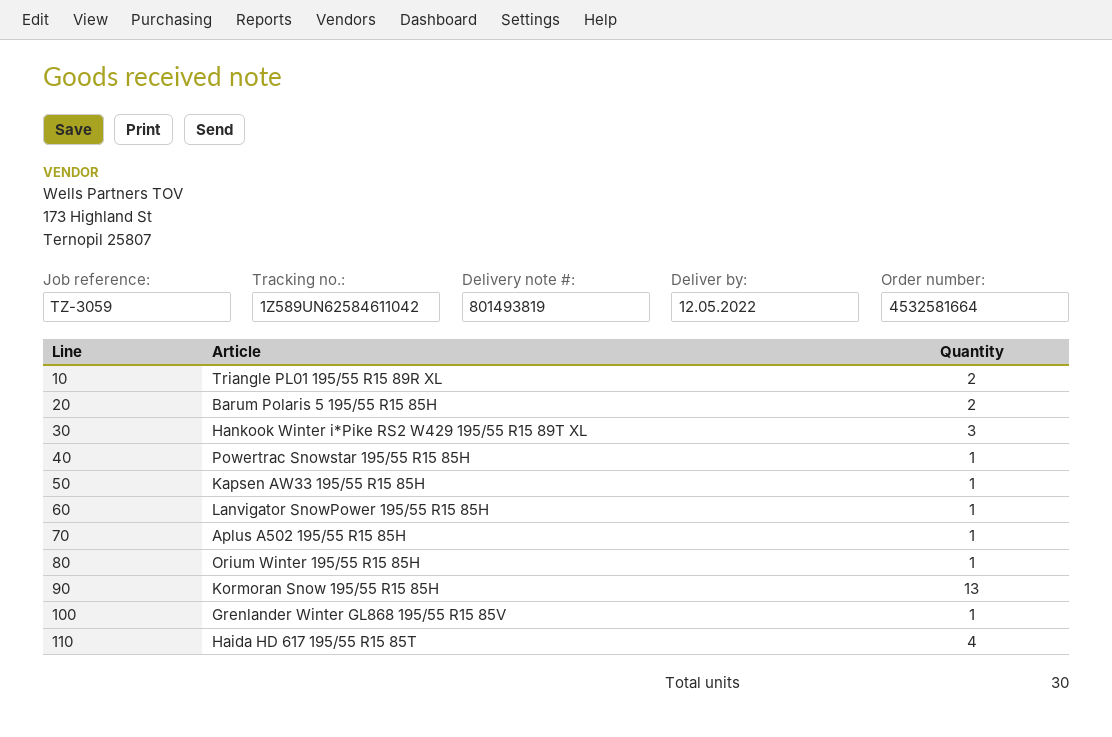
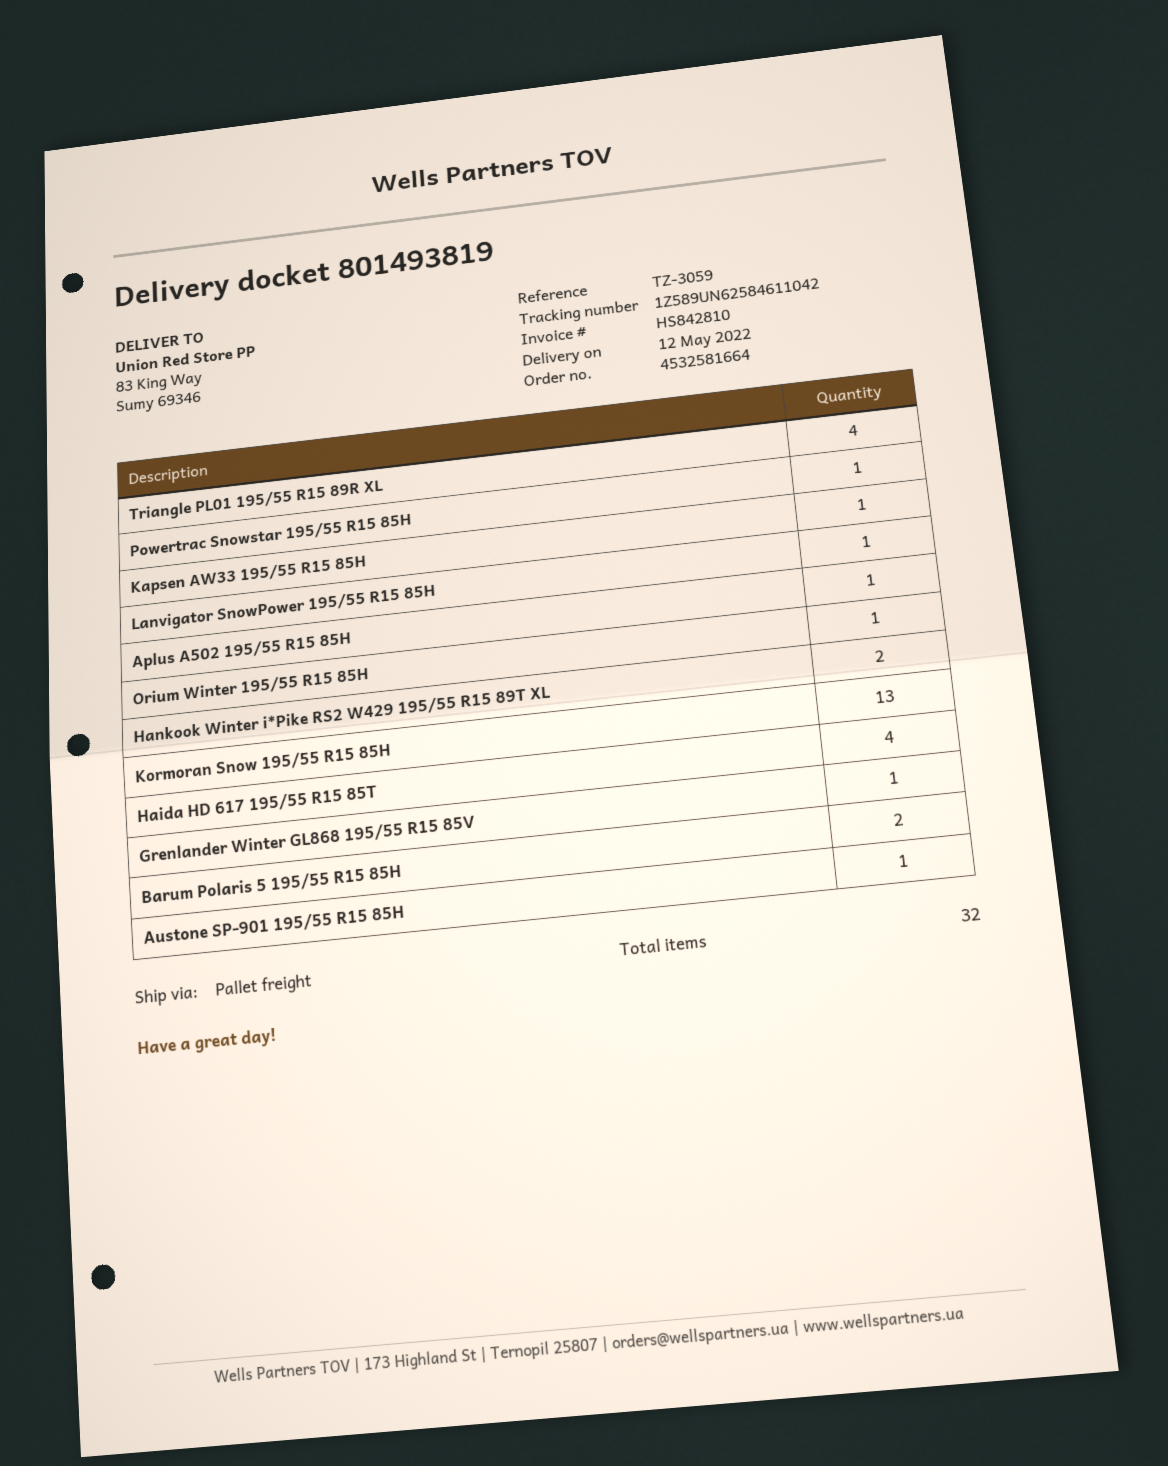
Triangle PL01 195/55 R15 89R XL: 2 -> 4
Hankook Winter i*Pike RS2 W429 195/55 R15 89T XL: 3 -> 2
Austone SP-901 195/55 R15 85H: none -> 1
total quantity: 30 -> 32

